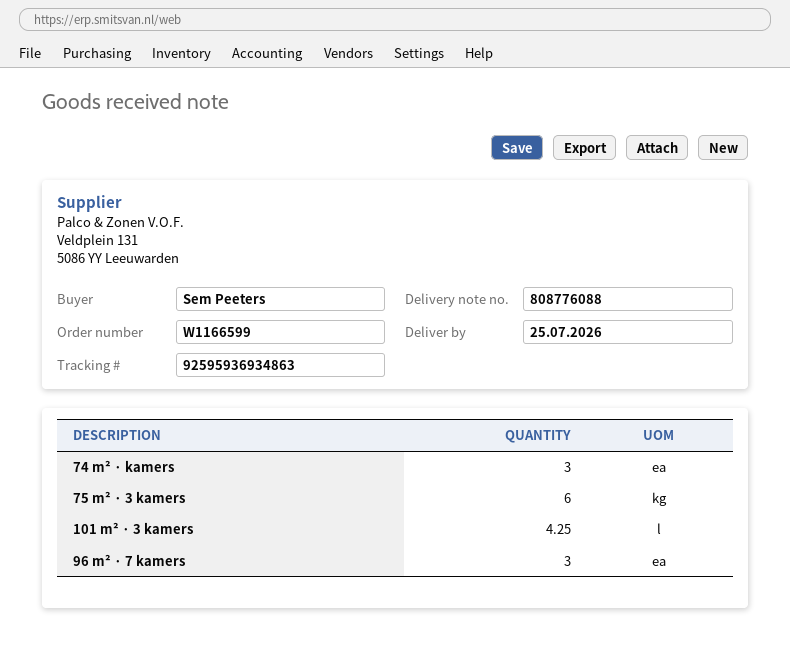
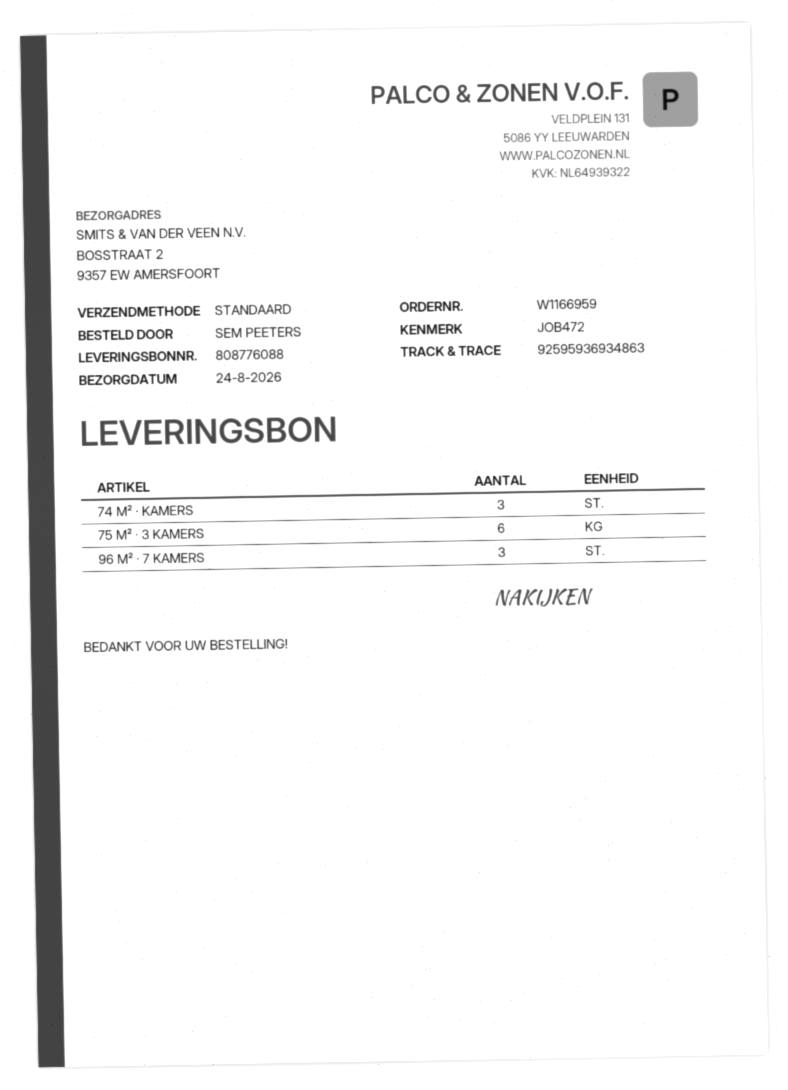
order number: W1166599 -> W1166959
delivery date: 2026-07-25 -> 2026-08-24
101 m² · 3 kamers: 4.25 -> none

